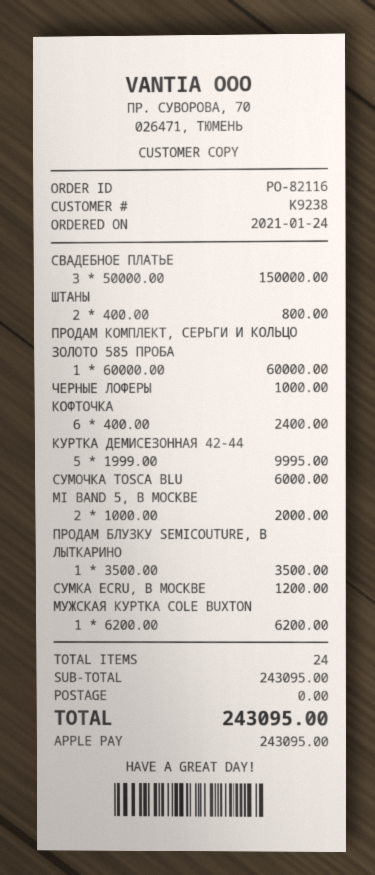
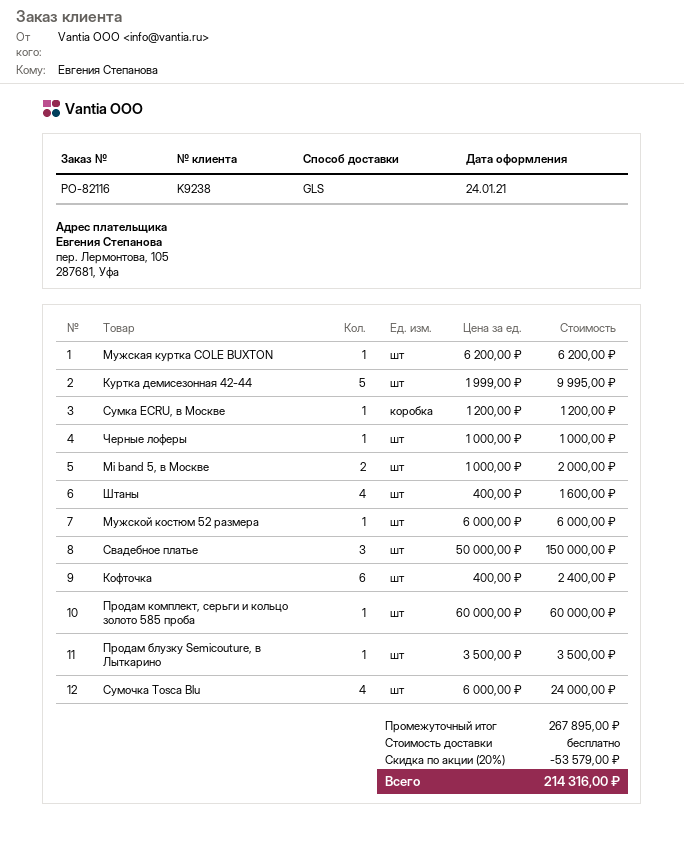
ШТАНЫ: 2 x 400.00 = 800.00 -> 4 x 400.00 = 1600.00
СУМОЧКА TOSCA BLU: 1 x 6000.00 = 6000.00 -> 4 x 6000.00 = 24000.00
Мужской костюм 52 размера: none -> 1 x 6000.00 = 6000.00
subtotal: 243095.00 -> 267895.00
discount: none -> 20% = 53579.00
total: 243095.00 -> 214316.00

